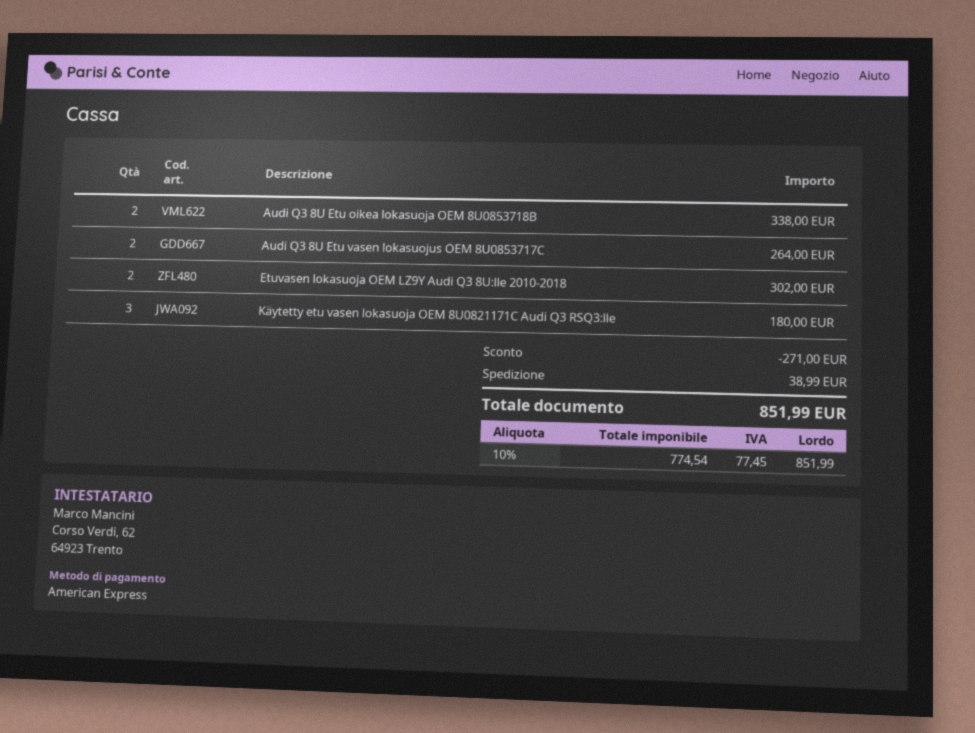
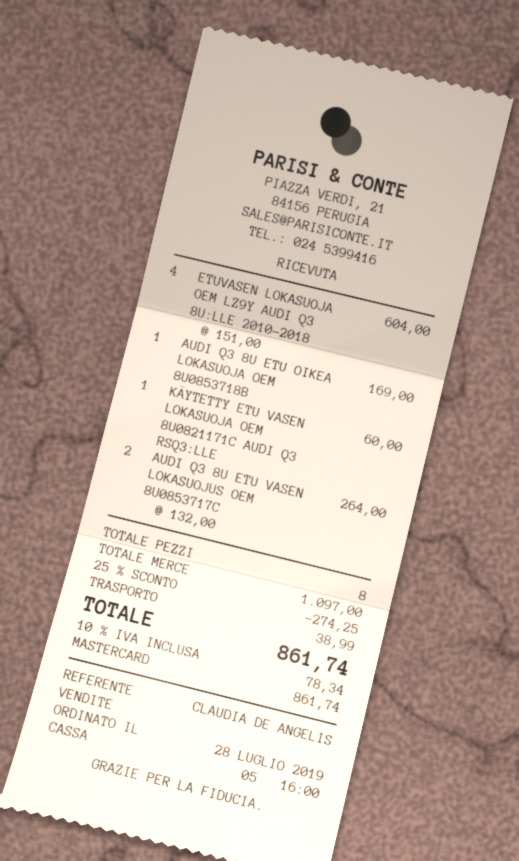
payment method: American Express -> Mastercard
Audi Q3 8U Etu oikea lokasuoja OEM 8U0853718B: 2 for 338.00 -> 1 for 169.00
Etuvasen lokasuoja OEM LZ9Y Audi Q3 8U:lle 2010-2018: 2 for 302.00 -> 4 for 604.00
Käytetty etu vasen lokasuoja OEM 8U0821171C Audi Q3 RSQ3:lle: 3 for 180.00 -> 1 for 60.00
discount: 271.00 -> 274.25
tax: 10% = 77.45 -> 10% = 78.34
total: 851.99 -> 861.74

